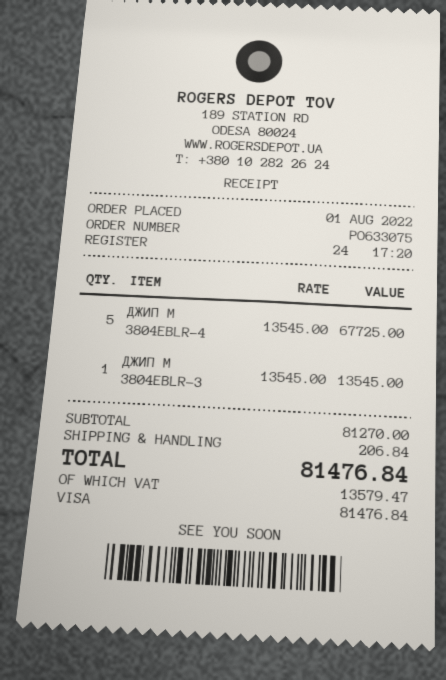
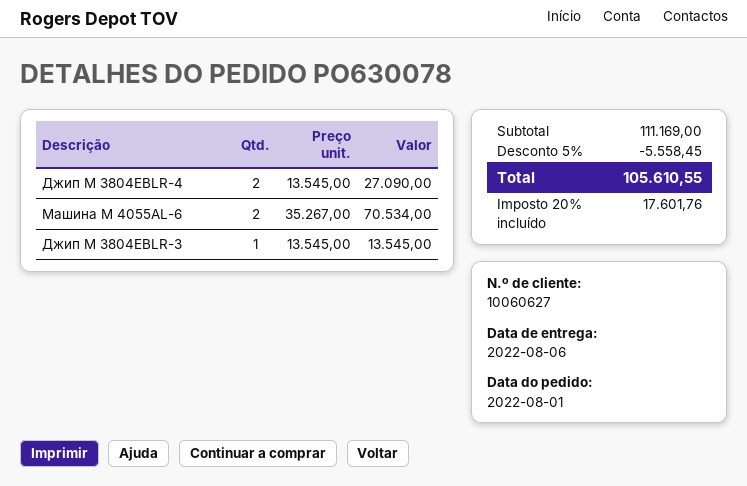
order number: PO633075 -> PO630078
ДЖИП M 3804EBLR-4: 5 x 13545.00 = 67725.00 -> 2 x 13545.00 = 27090.00
Машина M 4055AL-6: none -> 2 x 35267.00 = 70534.00
subtotal: 81270.00 -> 111169.00
discount: none -> 5% = 5558.45
shipping: 206.84 -> none
tax: 13579.47 -> 17601.76
total: 81476.84 -> 105610.55

